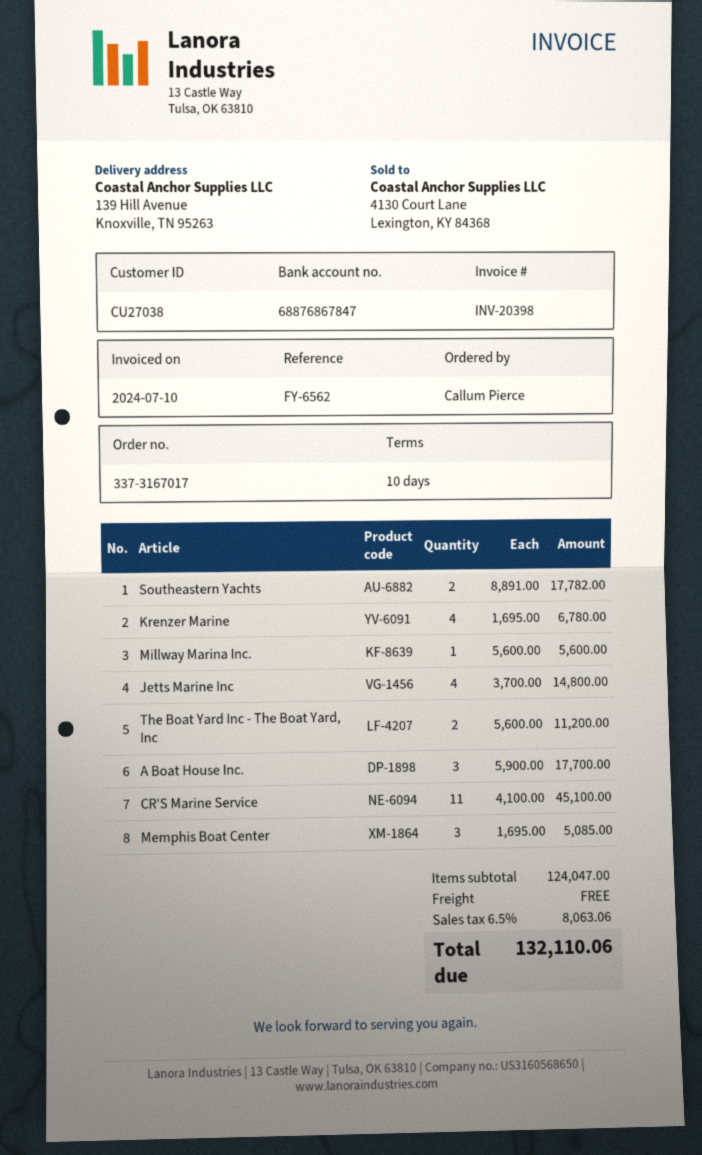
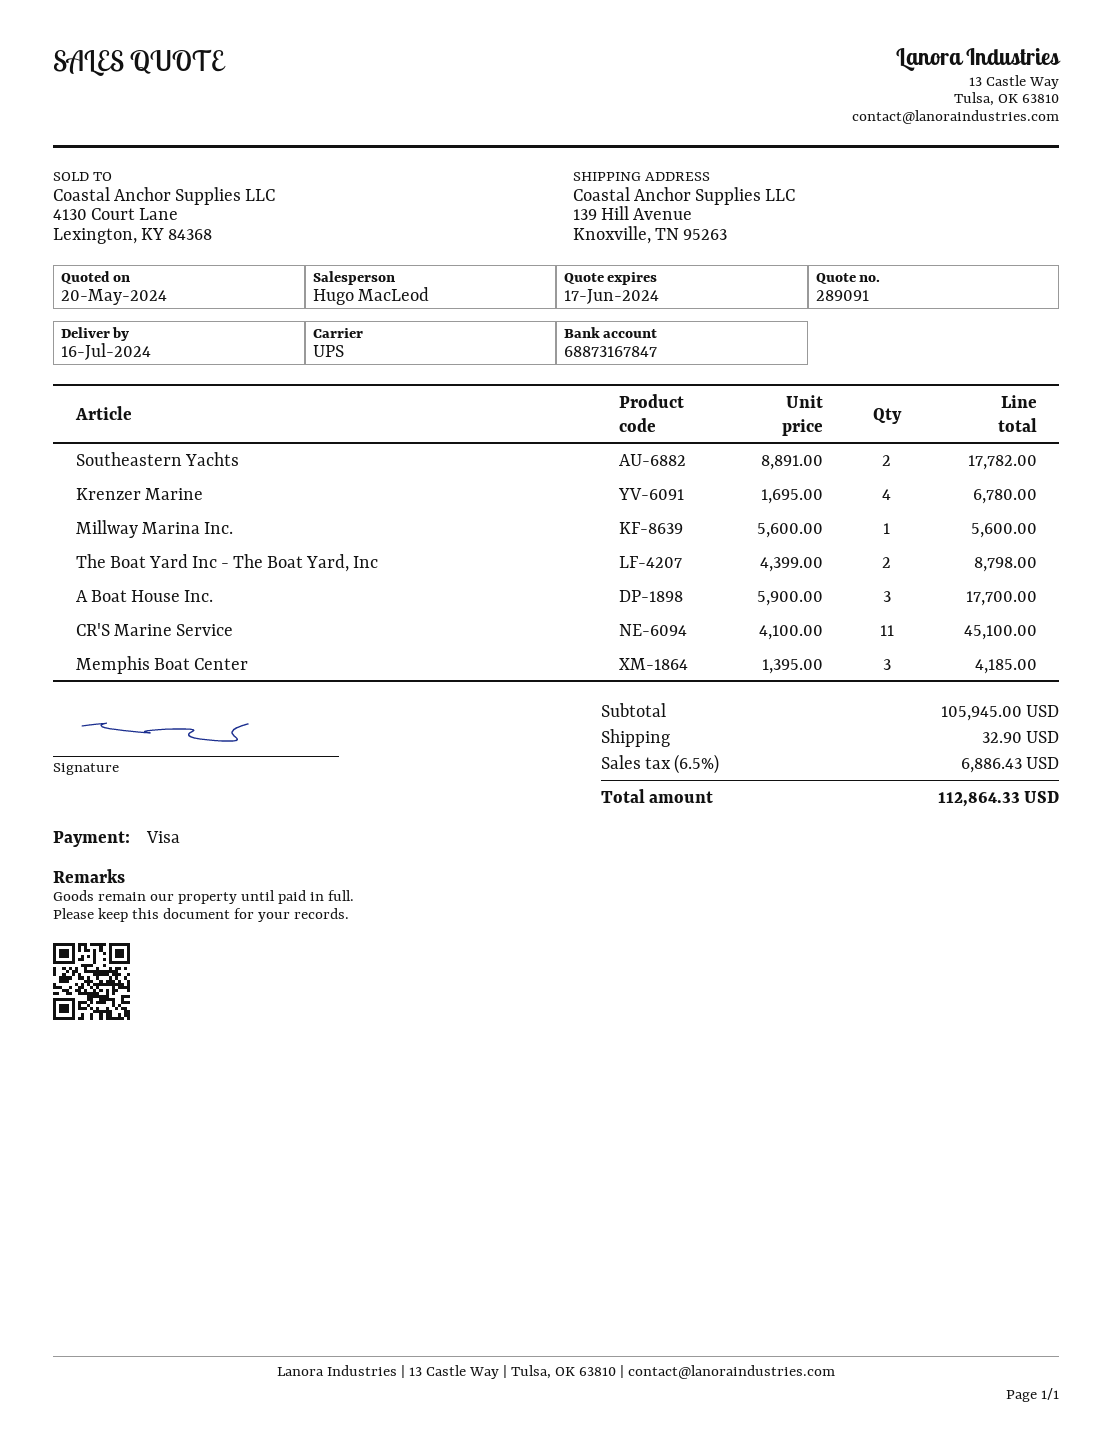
bank account: 68876867847 -> 68873167847
Jetts Marine Inc: 4 x 3700.00 = 14800.00 -> none
The Boat Yard Inc - The Boat Yard, Inc: 2 x 5600.00 = 11200.00 -> 2 x 4399.00 = 8798.00
Memphis Boat Center: 3 x 1695.00 = 5085.00 -> 3 x 1395.00 = 4185.00
subtotal: 124047.00 -> 105945.00
shipping: 0.00 -> 32.90
tax: 6.5% = 8063.06 -> 6.5% = 6886.43
total: 132110.06 -> 112864.33

